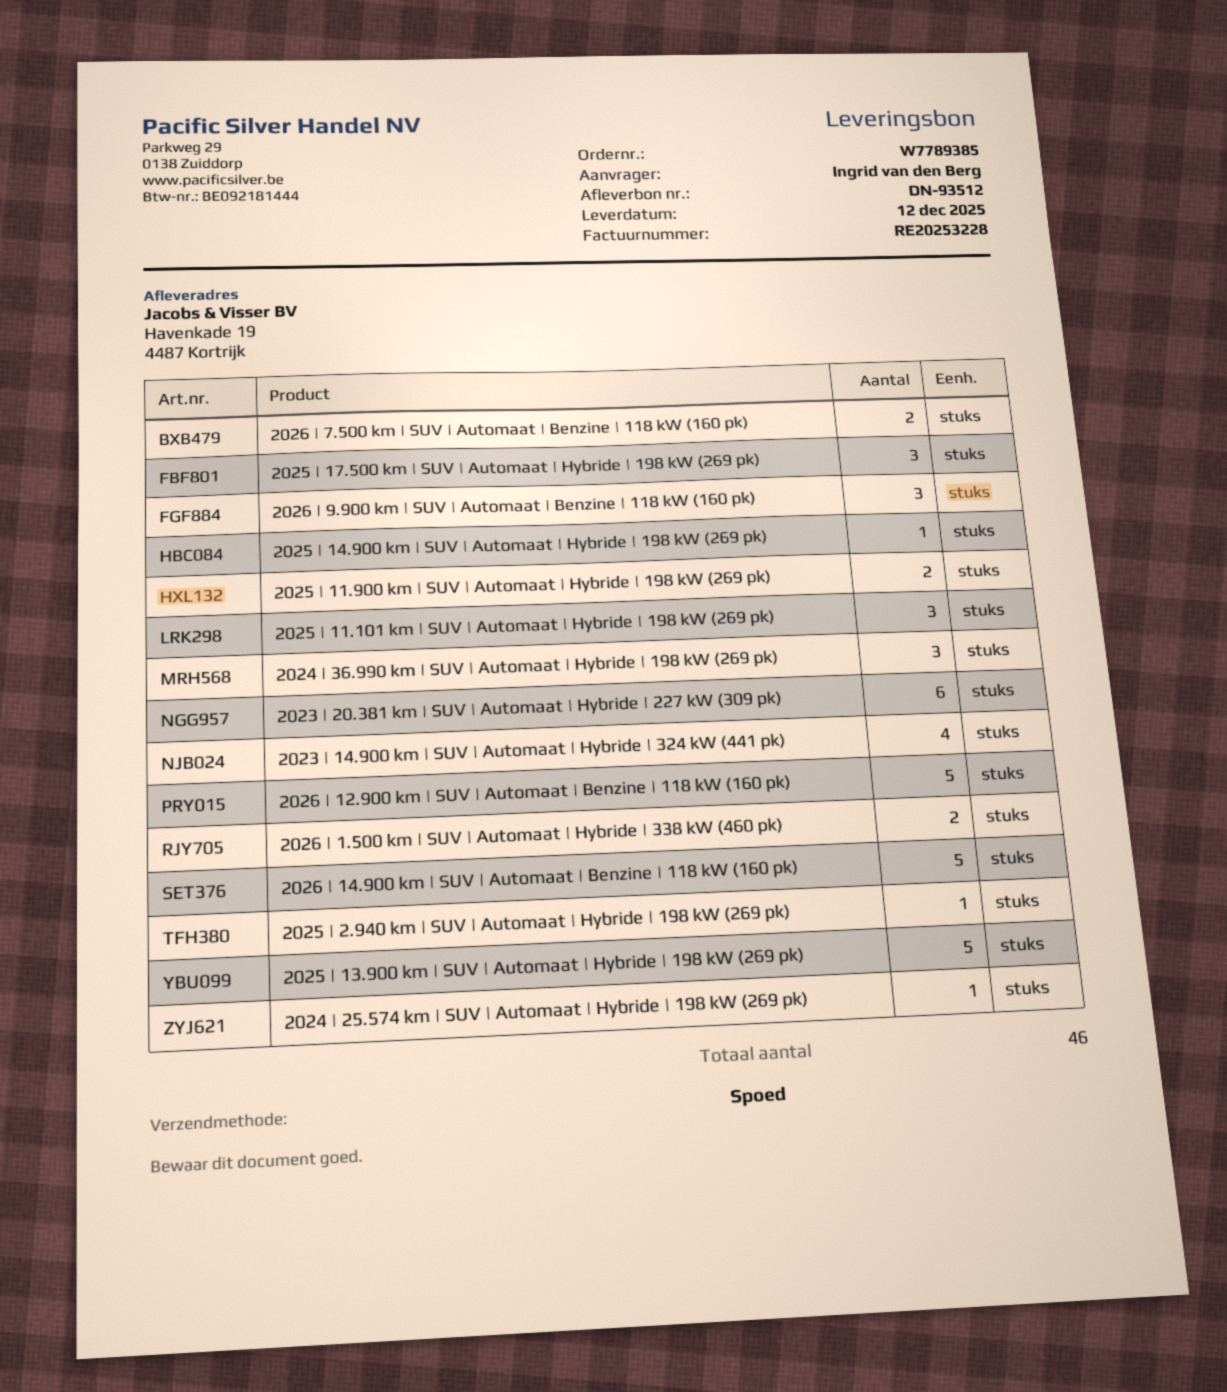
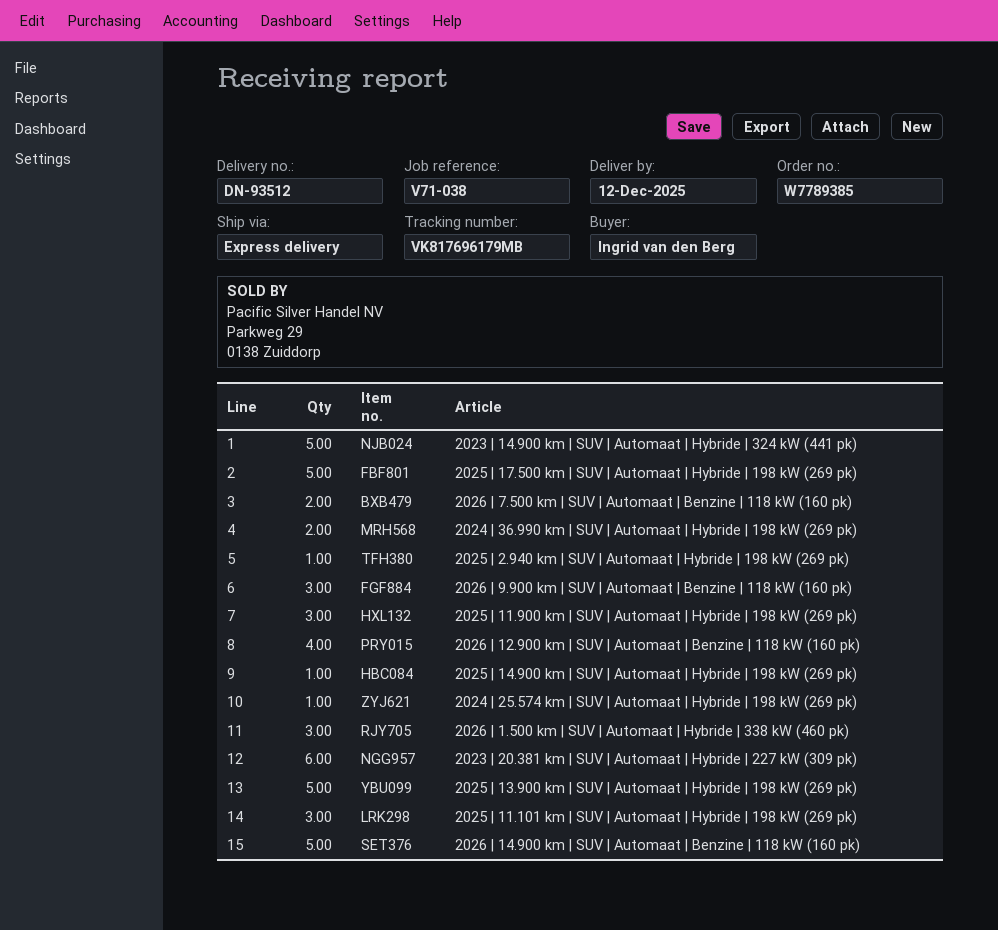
2025 | 17.500 km | SUV | Automaat | Hybride | 198 kW (269 pk): 3 -> 5
2025 | 11.900 km | SUV | Automaat | Hybride | 198 kW (269 pk): 2 -> 3
2024 | 36.990 km | SUV | Automaat | Hybride | 198 kW (269 pk): 3 -> 2
2023 | 14.900 km | SUV | Automaat | Hybride | 324 kW (441 pk): 4 -> 5
2026 | 12.900 km | SUV | Automaat | Benzine | 118 kW (160 pk): 5 -> 4
2026 | 1.500 km | SUV | Automaat | Hybride | 338 kW (460 pk): 2 -> 3

